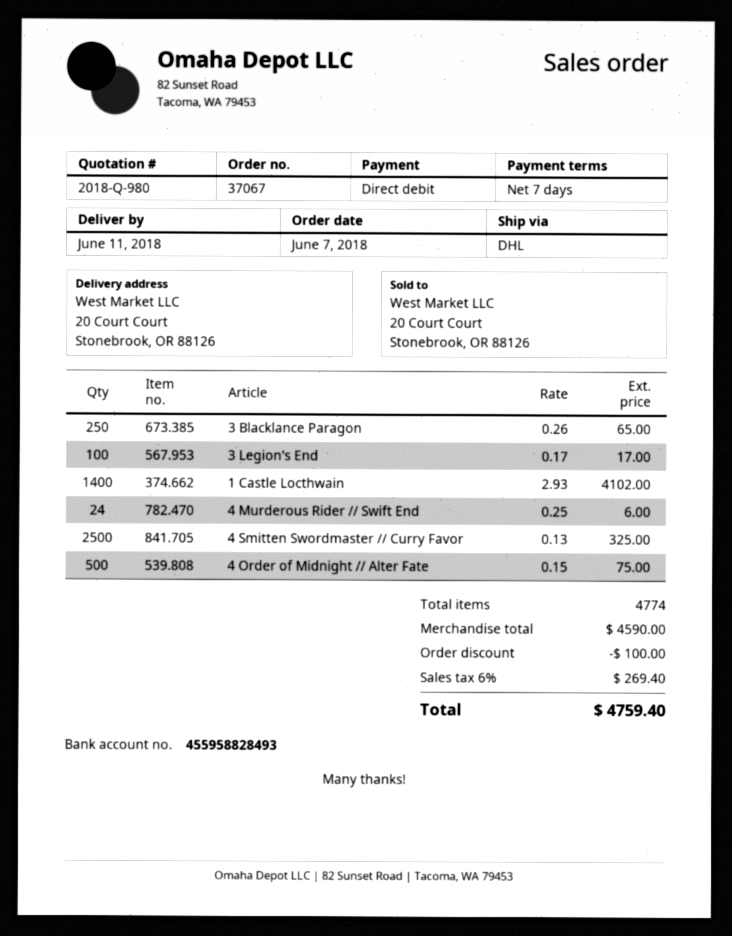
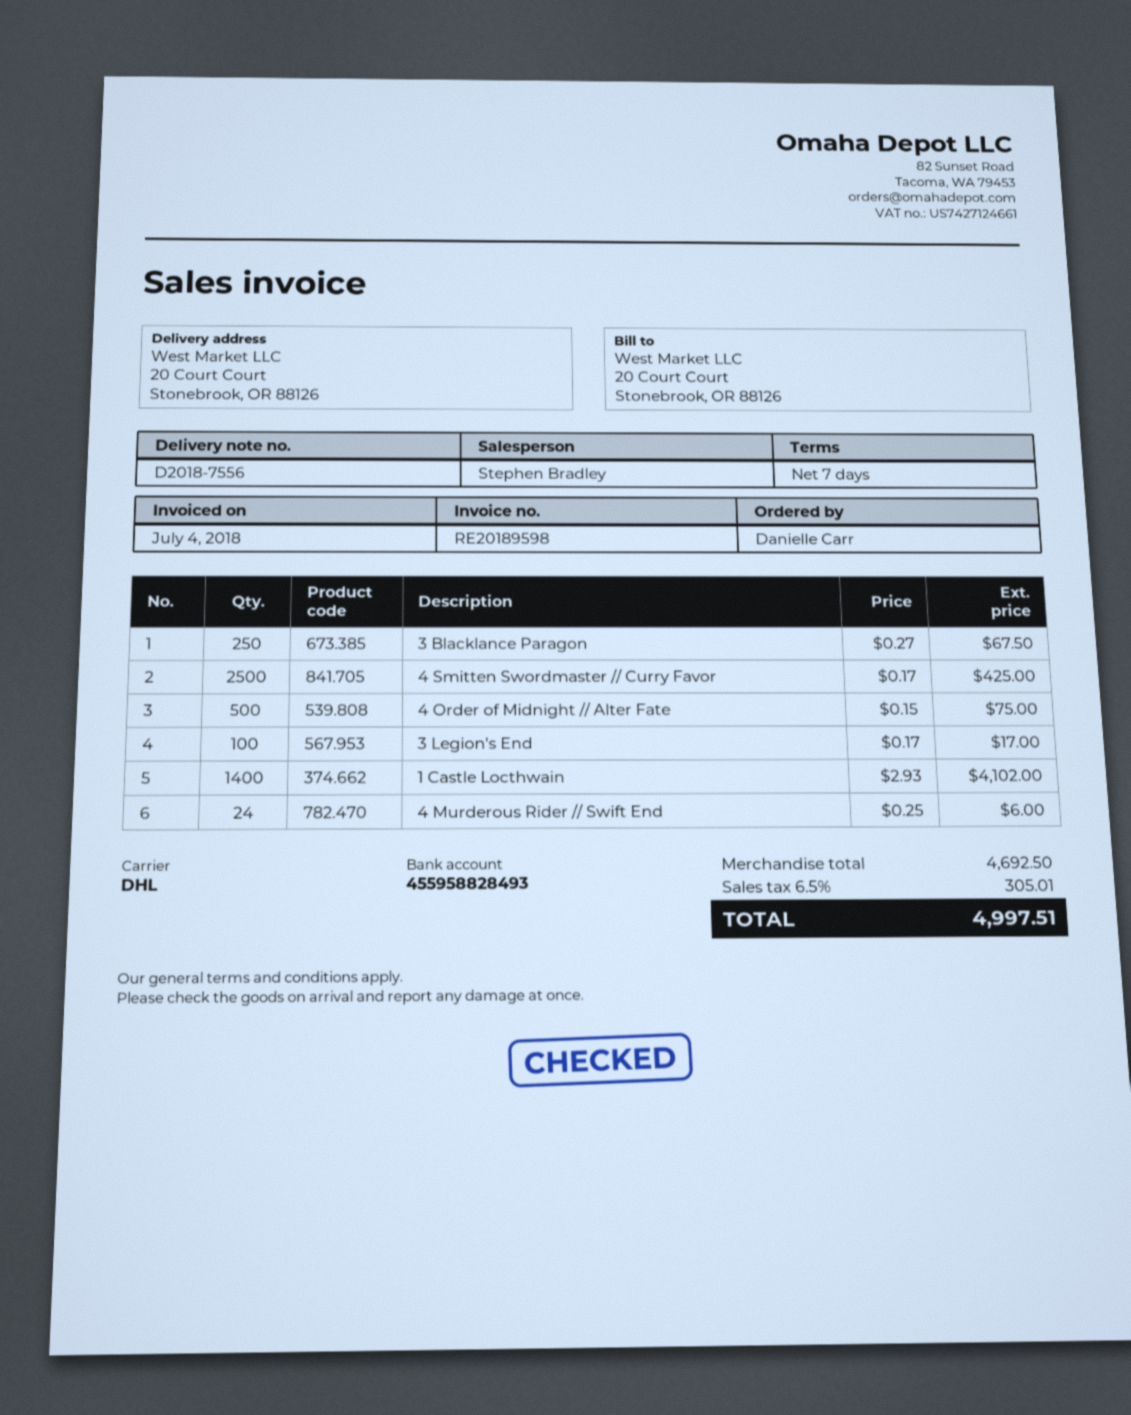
3 Blacklance Paragon: 250 x 0.26 = 65.00 -> 250 x 0.27 = 67.50
4 Smitten Swordmaster // Curry Favor: 2500 x 0.13 = 325.00 -> 2500 x 0.17 = 425.00
subtotal: 4590.00 -> 4692.50
discount: 100.00 -> none
tax: 6% = 269.40 -> 6.5% = 305.01
total: 4759.40 -> 4997.51

